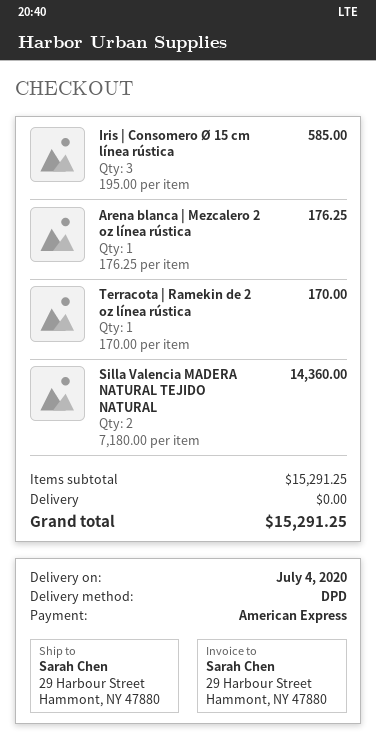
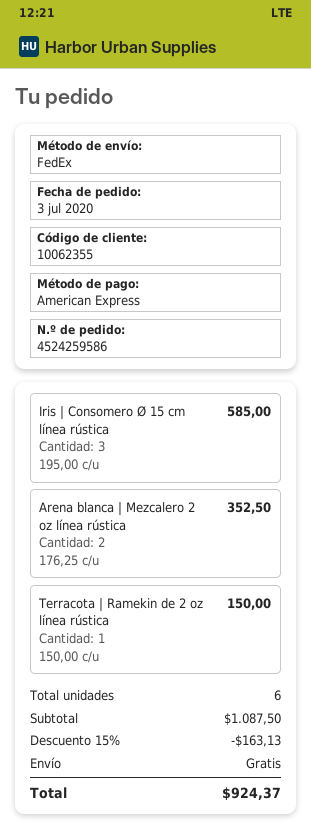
shipping method: DPD -> FedEx
Arena blanca | Mezcalero 2 oz línea rústica: 1 x 176.25 = 176.25 -> 2 x 176.25 = 352.50
Terracota | Ramekin de 2 oz línea rústica: 1 x 170.00 = 170.00 -> 1 x 150.00 = 150.00
Silla Valencia MADERA NATURAL TEJIDO NATURAL: 2 x 7180.00 = 14360.00 -> none
subtotal: 15291.25 -> 1087.50
discount: none -> 15% = 163.13
total: 15291.25 -> 924.37

